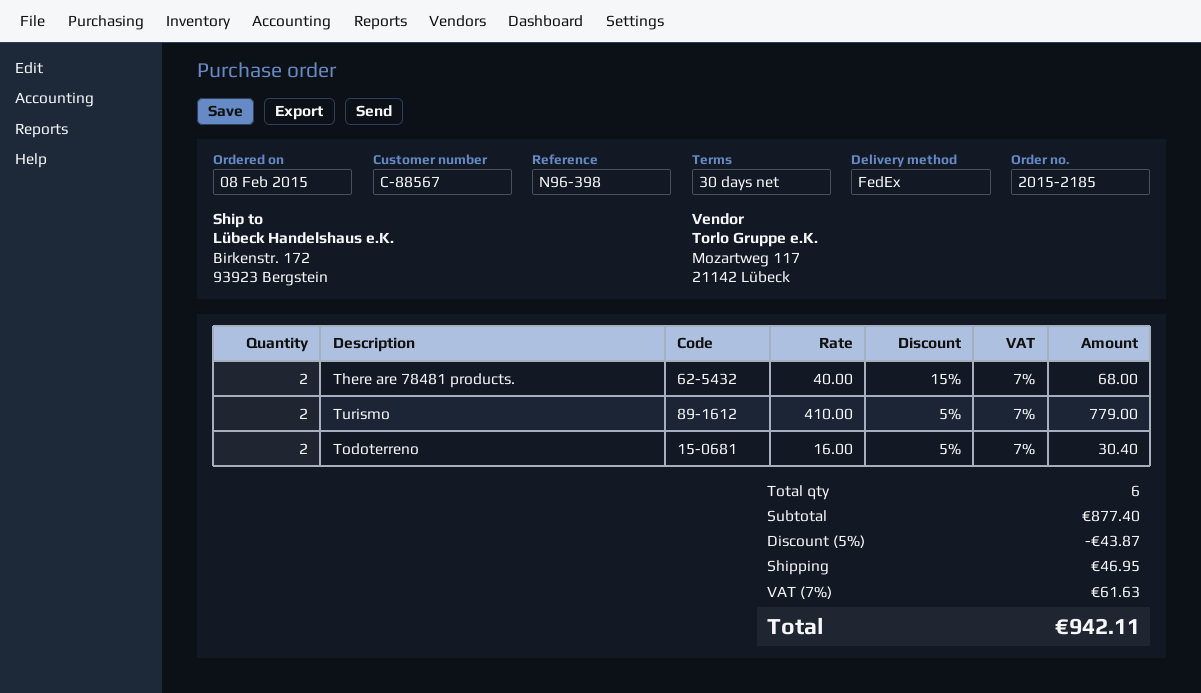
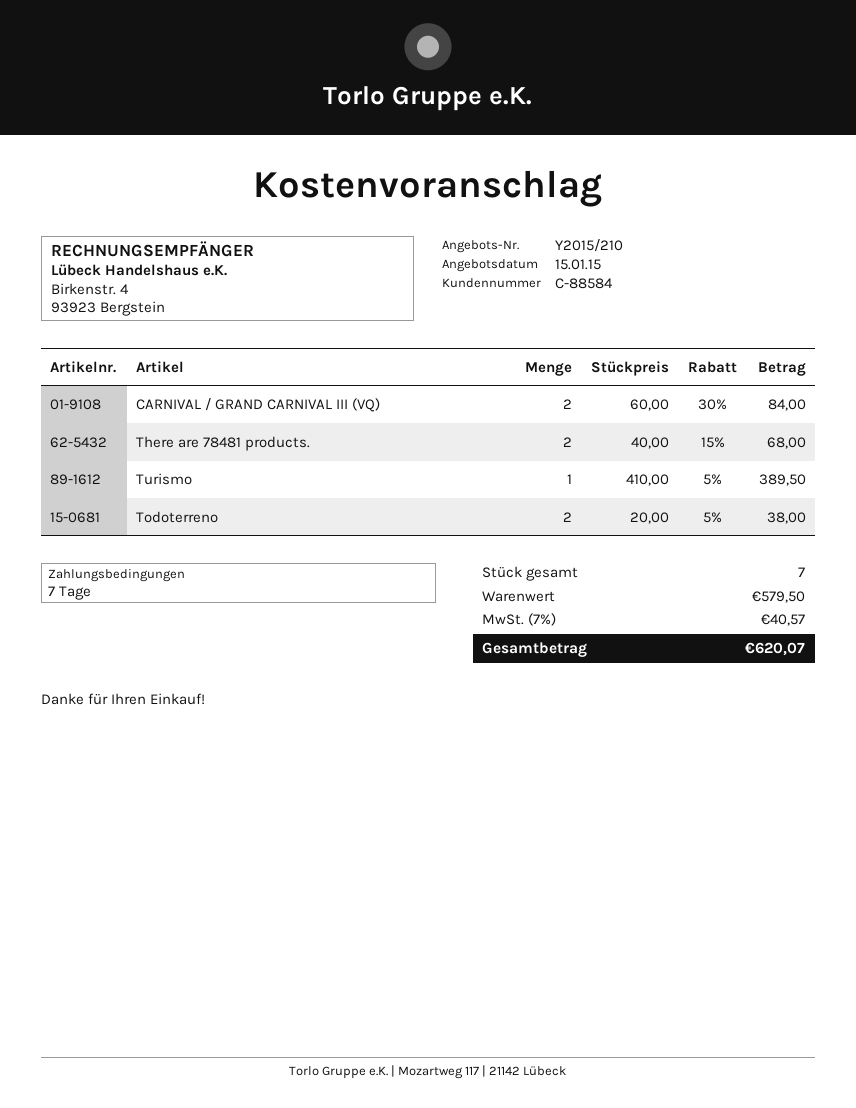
payment terms: 30 days -> 7 days
customer number: C-88567 -> C-88584
Turismo: 2 x 410.00 - 5% = 779.00 -> 1 x 410.00 - 5% = 389.50
Todoterreno: 2 x 16.00 - 5% = 30.40 -> 2 x 20.00 - 5% = 38.00
CARNIVAL / GRAND CARNIVAL III (VQ): none -> 2 x 60.00 - 30% = 84.00
total quantity: 6 -> 7
subtotal: 877.40 -> 579.50
discount: 5% = 43.87 -> none
shipping: 46.95 -> none
tax: 7% = 61.63 -> 7% = 40.57
total: 942.11 -> 620.07

